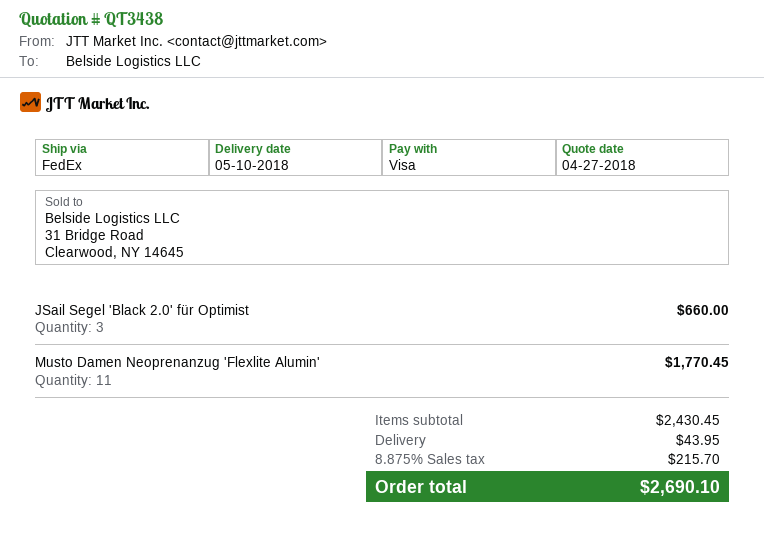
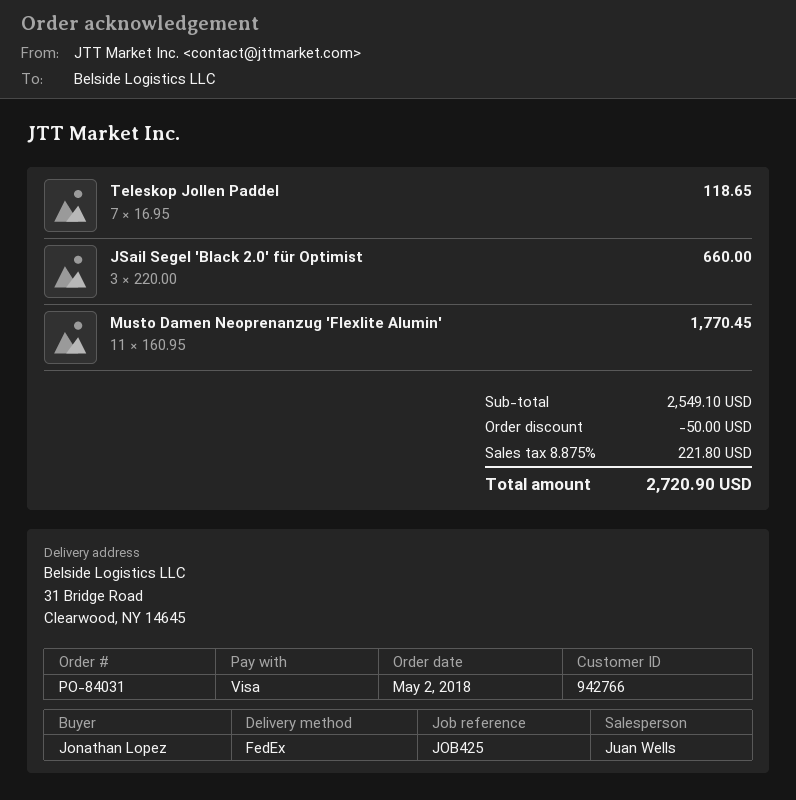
Teleskop Jollen Paddel: none -> 7 for 118.65
subtotal: 2430.45 -> 2549.10
discount: none -> 50.00
shipping: 43.95 -> none
tax: 8.875% = 215.70 -> 8.875% = 221.80
total: 2690.10 -> 2720.90

